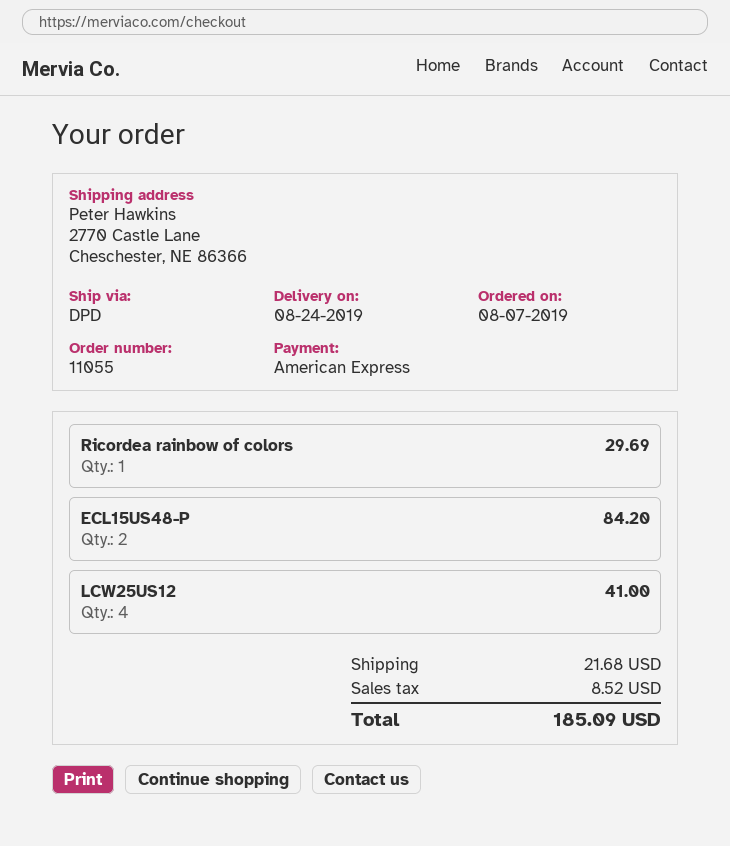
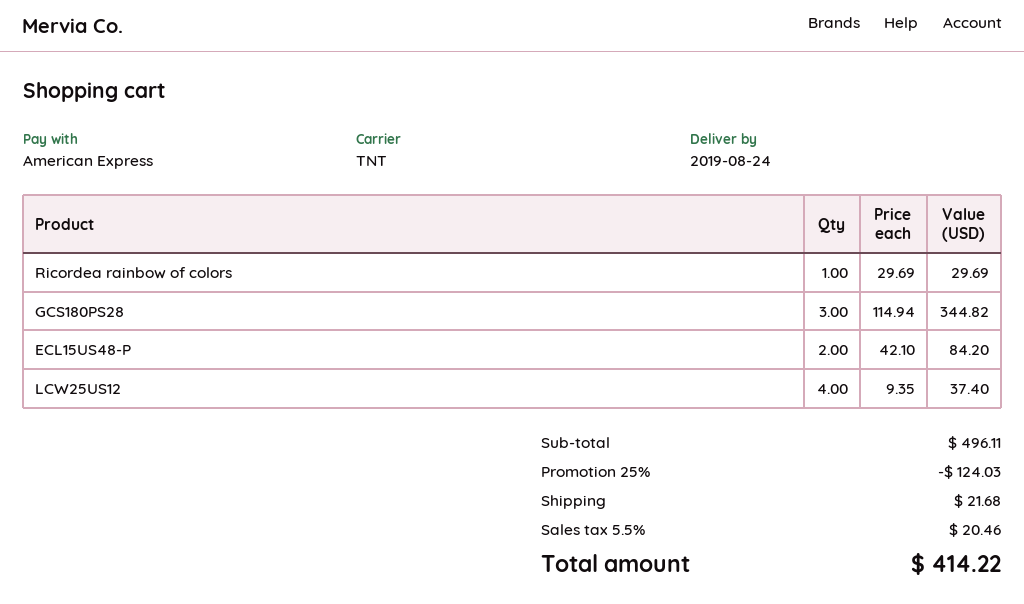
shipping method: DPD -> TNT
LCW25US12: 4 for 41.00 -> 4 for 37.40
GCS180PS28: none -> 3 for 344.82
discount: none -> 25% = 124.03
tax: 8.52 -> 20.46
total: 185.09 -> 414.22

